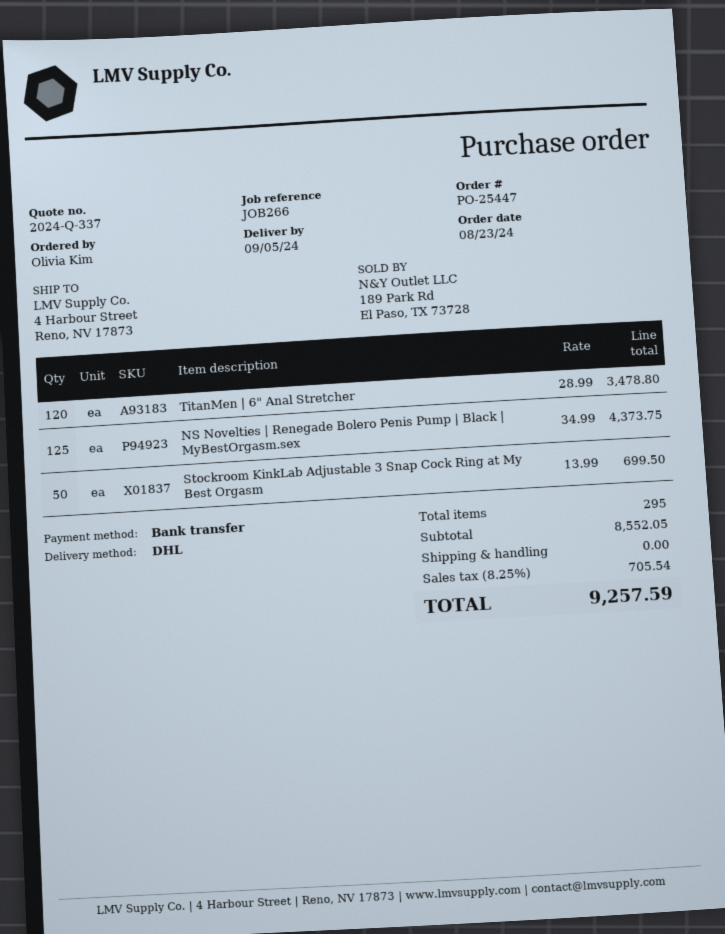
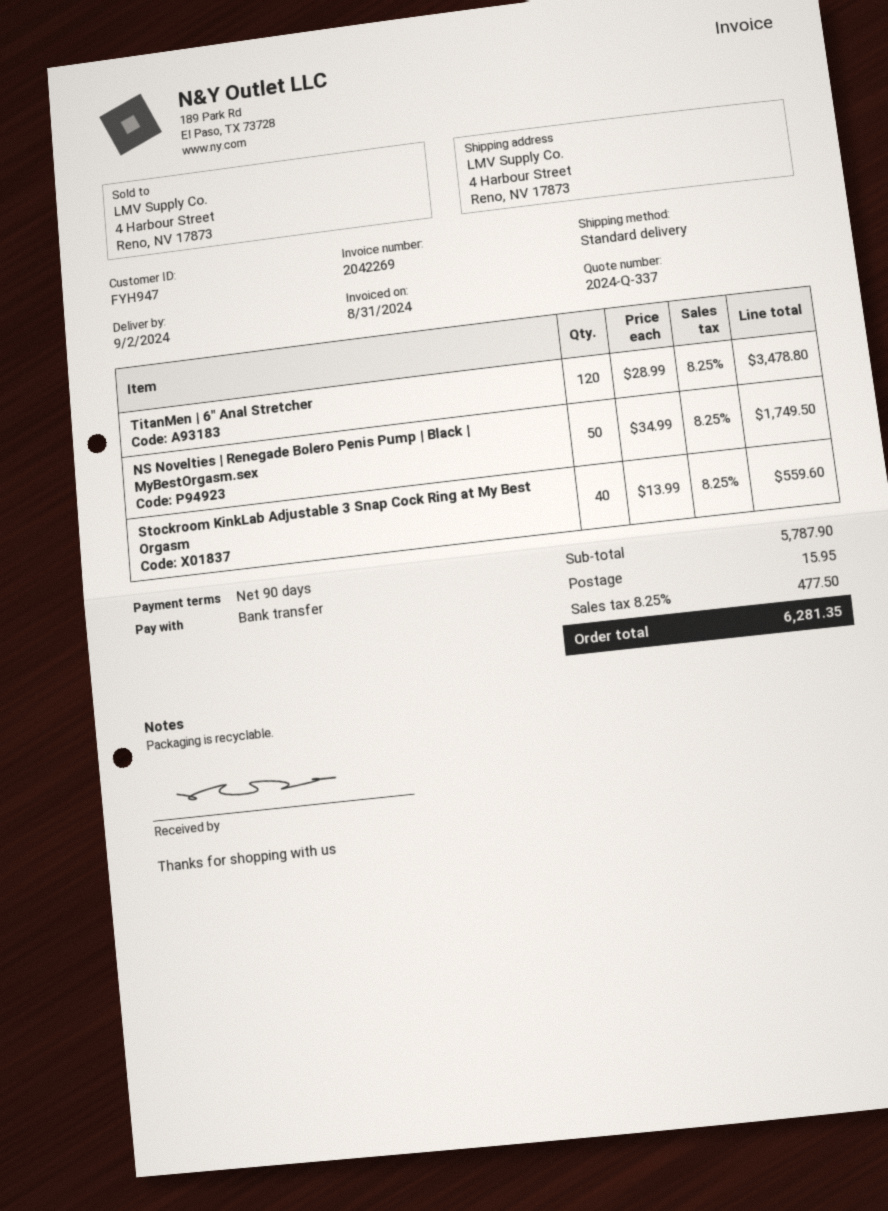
delivery date: 2024-09-05 -> 2024-09-02
shipping method: DHL -> standard
NS Novelties | Renegade Bolero Penis Pump | Black | MyBestOrgasm.sex: 125 x 34.99 = 4373.75 -> 50 x 34.99 = 1749.50
Stockroom KinkLab Adjustable 3 Snap Cock Ring at My Best Orgasm: 50 x 13.99 = 699.50 -> 40 x 13.99 = 559.60
subtotal: 8552.05 -> 5787.90
shipping: 0.00 -> 15.95
tax: 8.25% = 705.54 -> 8.25% = 477.50
total: 9257.59 -> 6281.35

